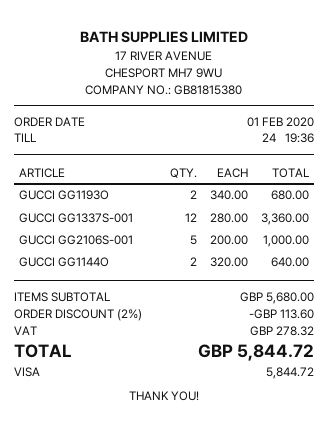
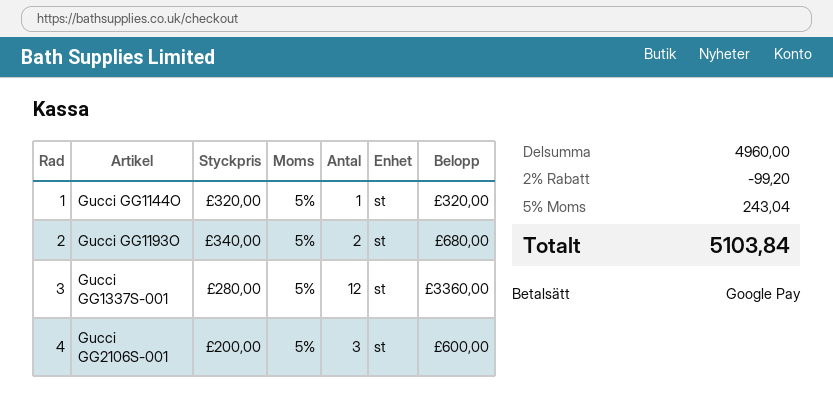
payment method: Visa -> Google Pay
GUCCI GG2106S-001: 5 x 200.00 = 1000.00 -> 3 x 200.00 = 600.00
GUCCI GG1144O: 2 x 320.00 = 640.00 -> 1 x 320.00 = 320.00
subtotal: 5680.00 -> 4960.00
discount: 2% = 113.60 -> 2% = 99.20
tax: 278.32 -> 243.04
total: 5844.72 -> 5103.84

